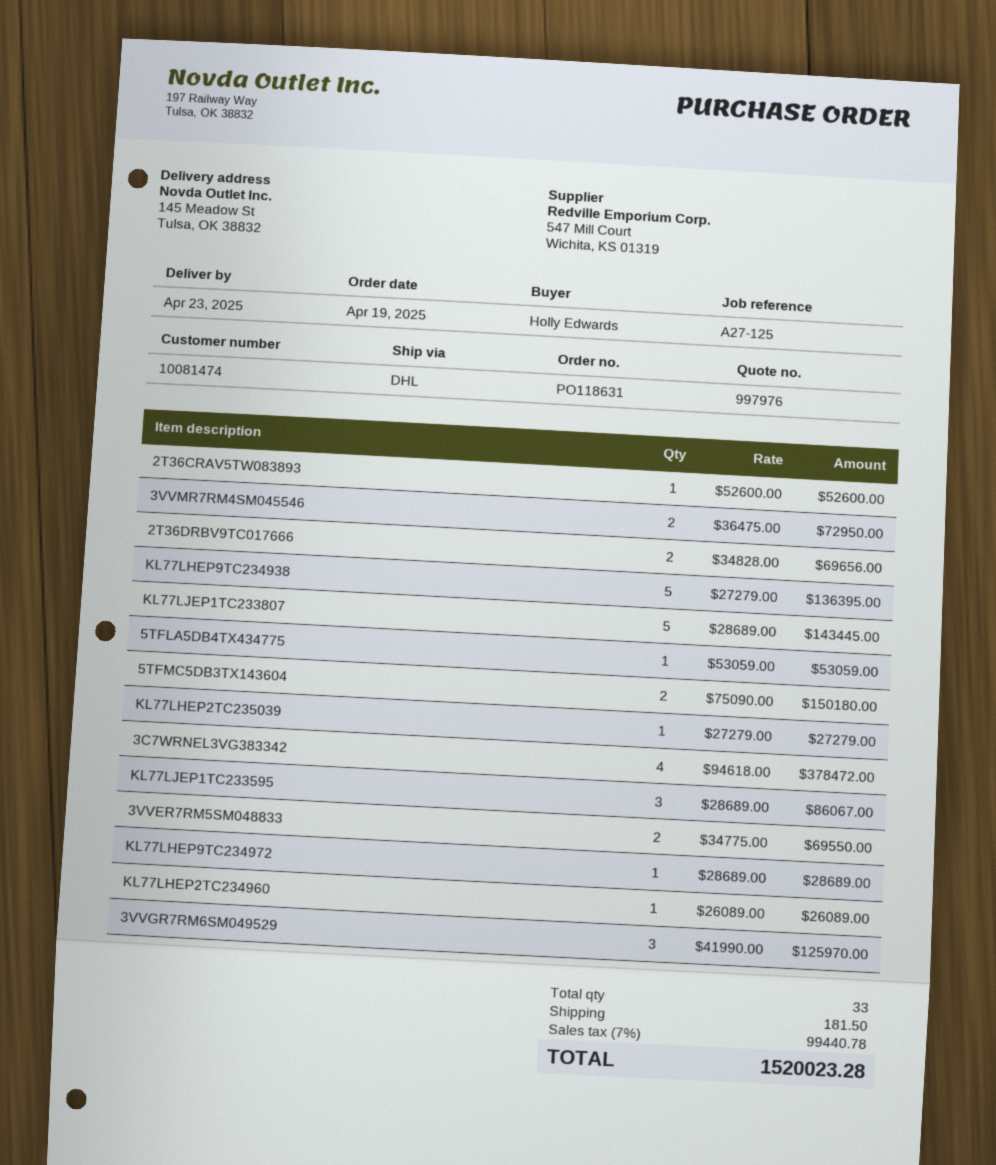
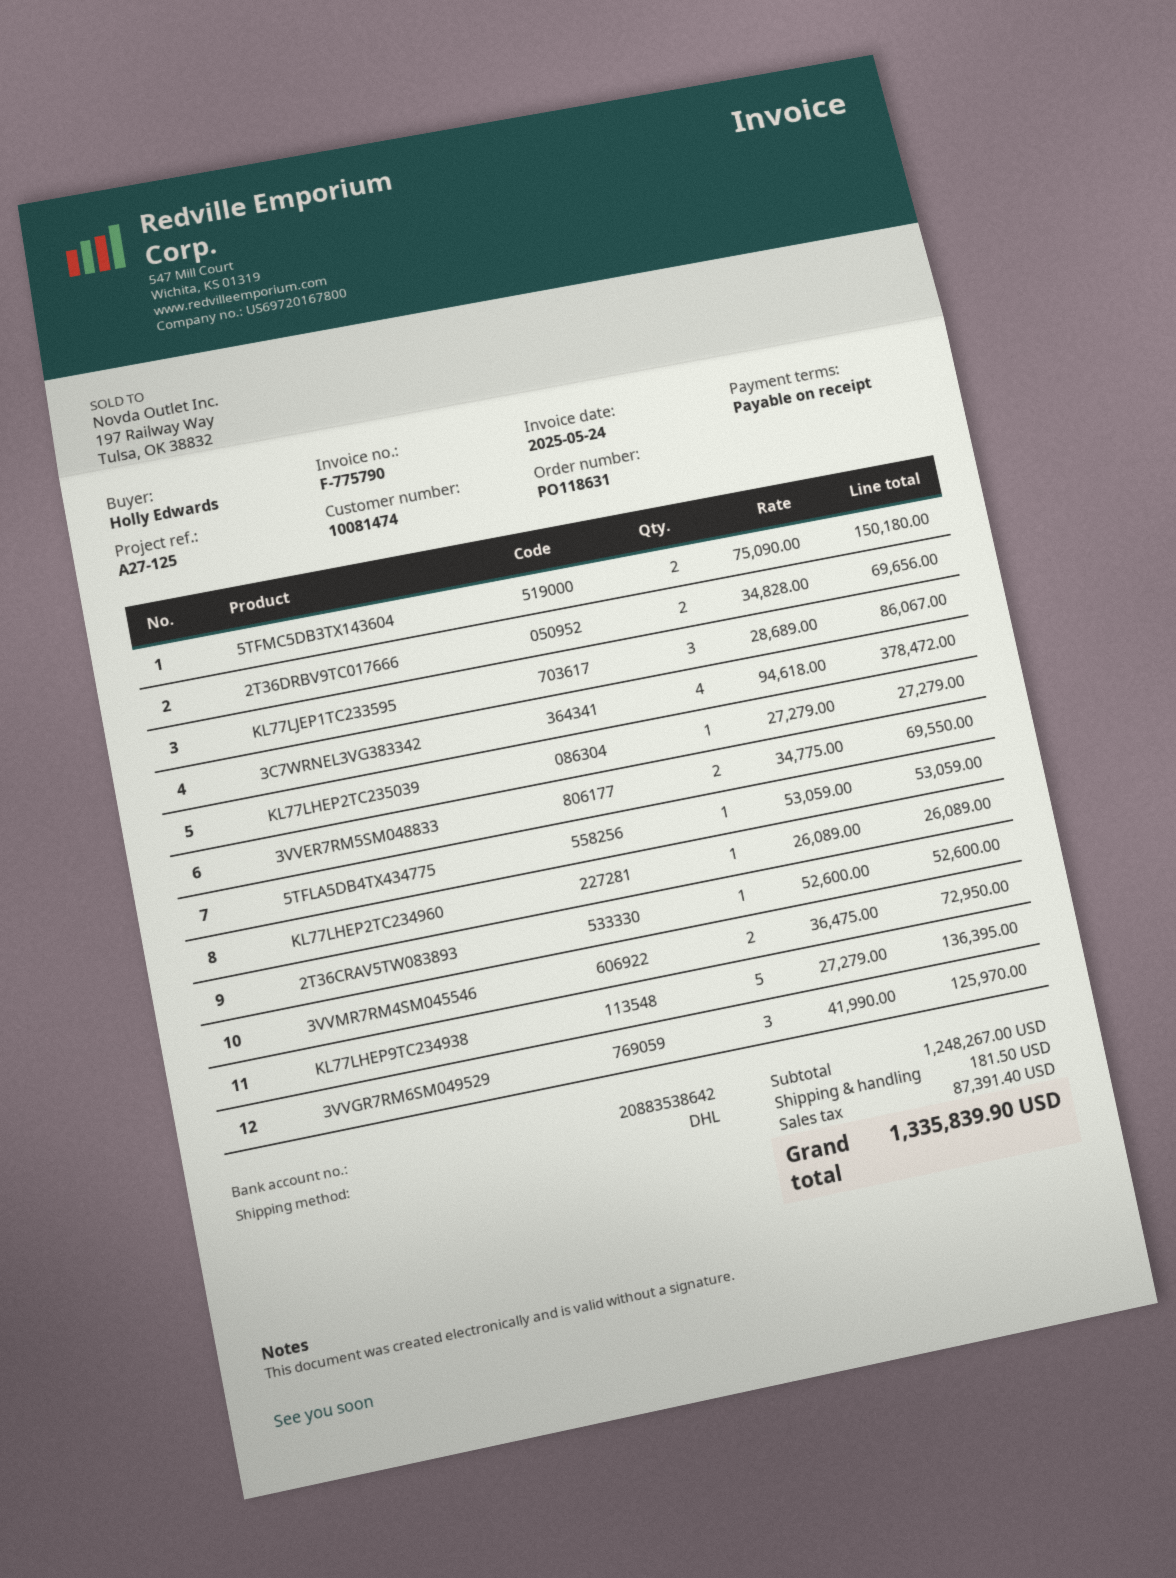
KL77LJEP1TC233807: 5 x 28689.00 = 143445.00 -> none
KL77LHEP9TC234972: 1 x 28689.00 = 28689.00 -> none
tax: 99440.78 -> 87391.40
total: 1520023.28 -> 1335839.90

